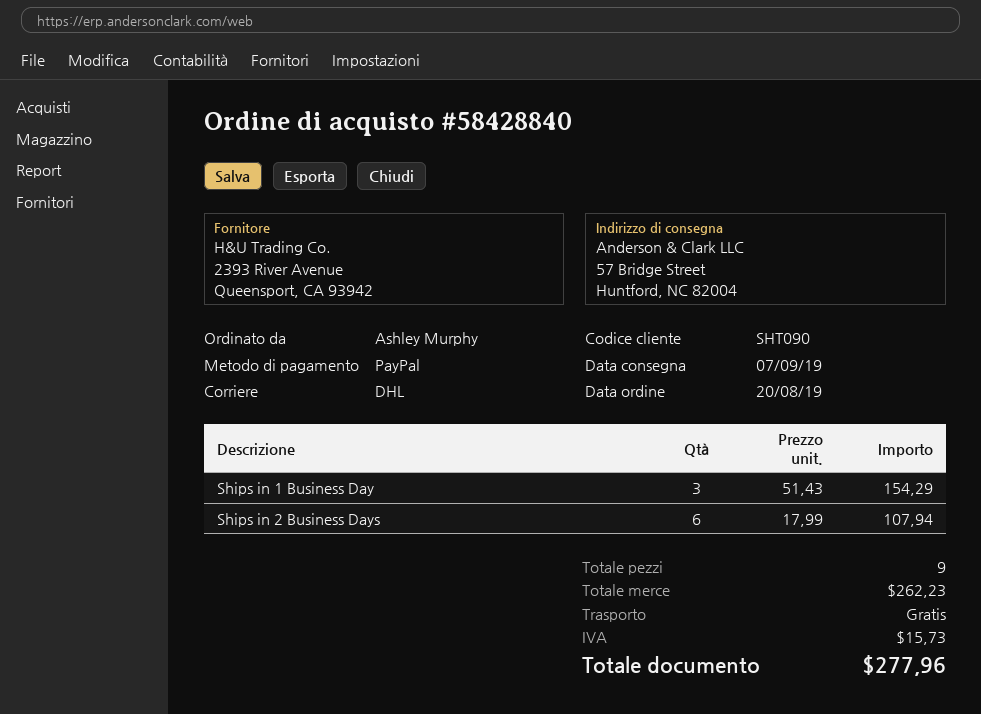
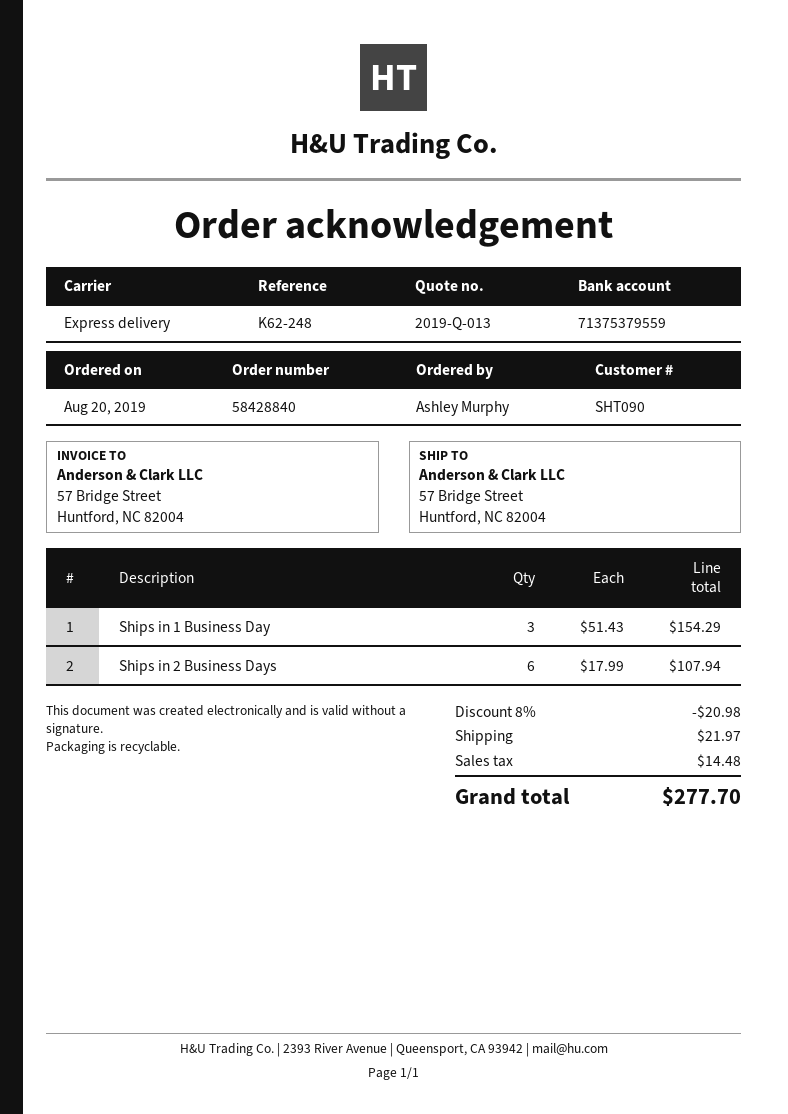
shipping method: DHL -> express
discount: none -> 8% = 20.98
shipping: 0.00 -> 21.97
tax: 15.73 -> 14.48
total: 277.96 -> 277.70

